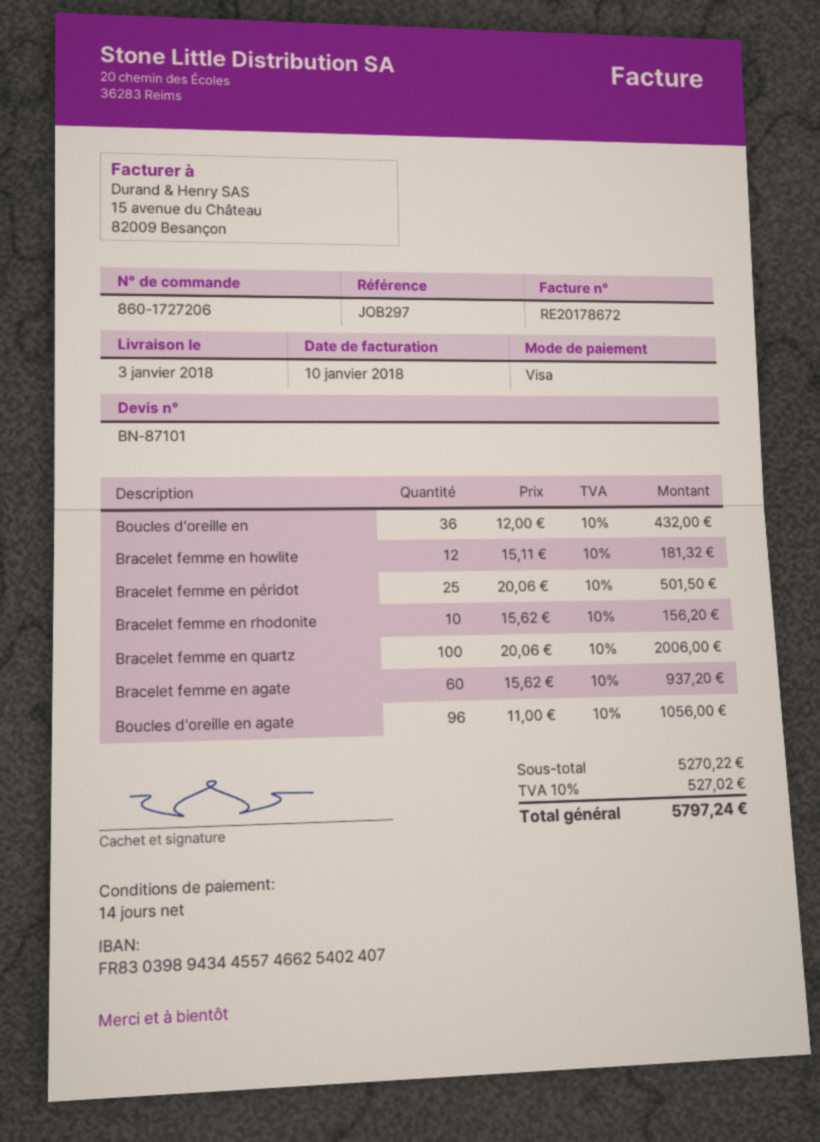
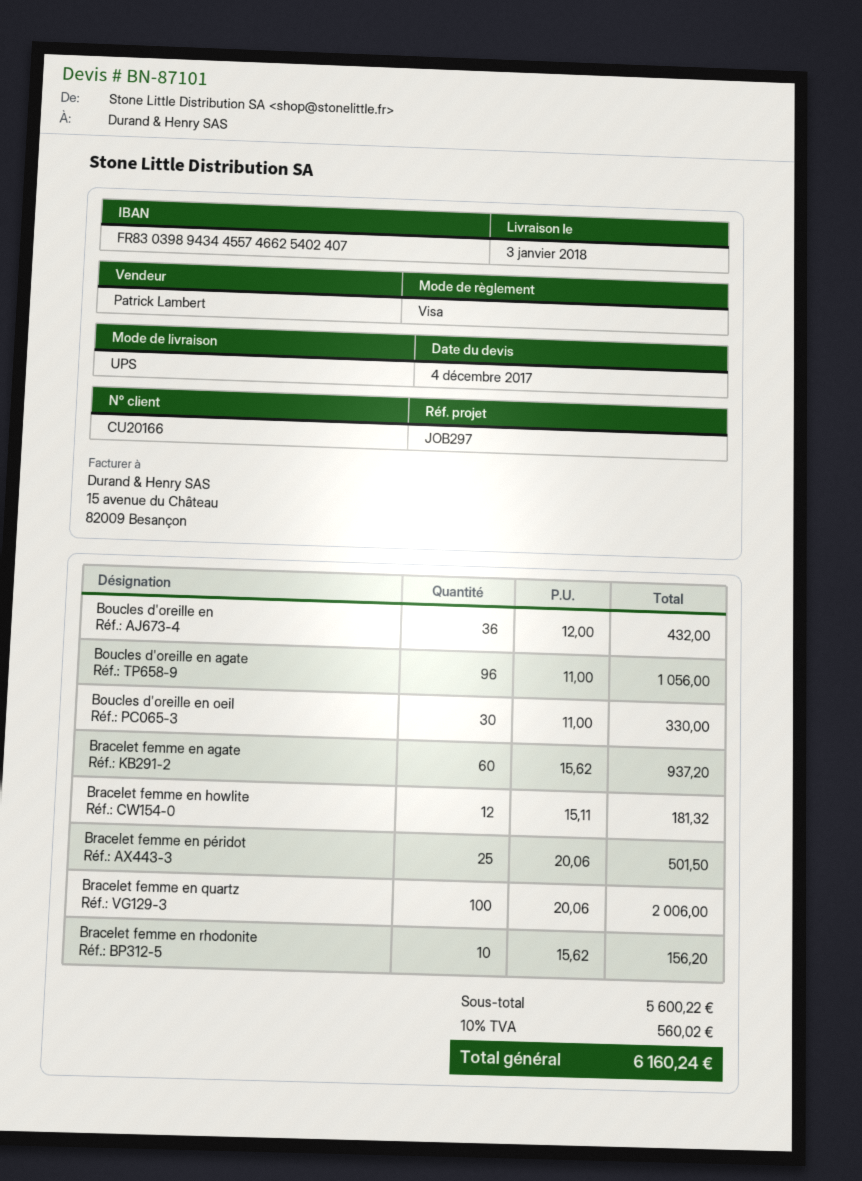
Boucles d'oreille en oeil: none -> 30 x 11.00 = 330.00
subtotal: 5270.22 -> 5600.22
tax: 10% = 527.02 -> 10% = 560.02
total: 5797.24 -> 6160.24

